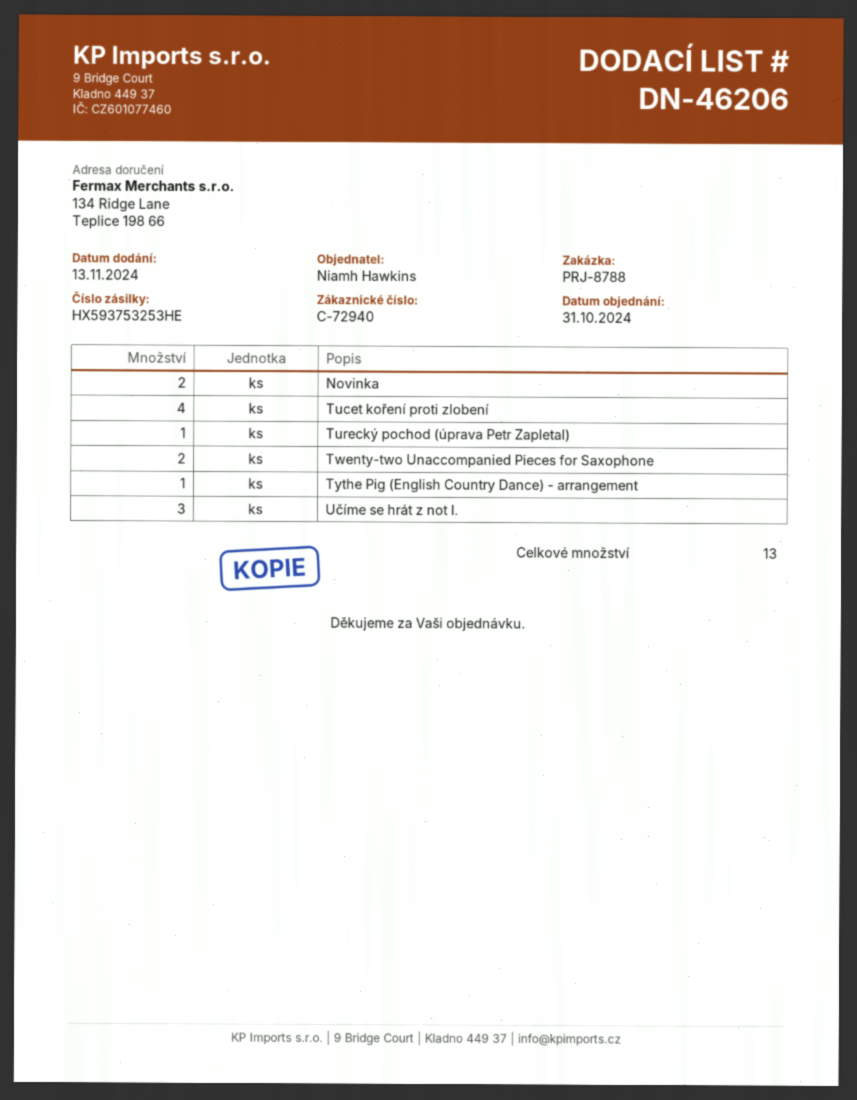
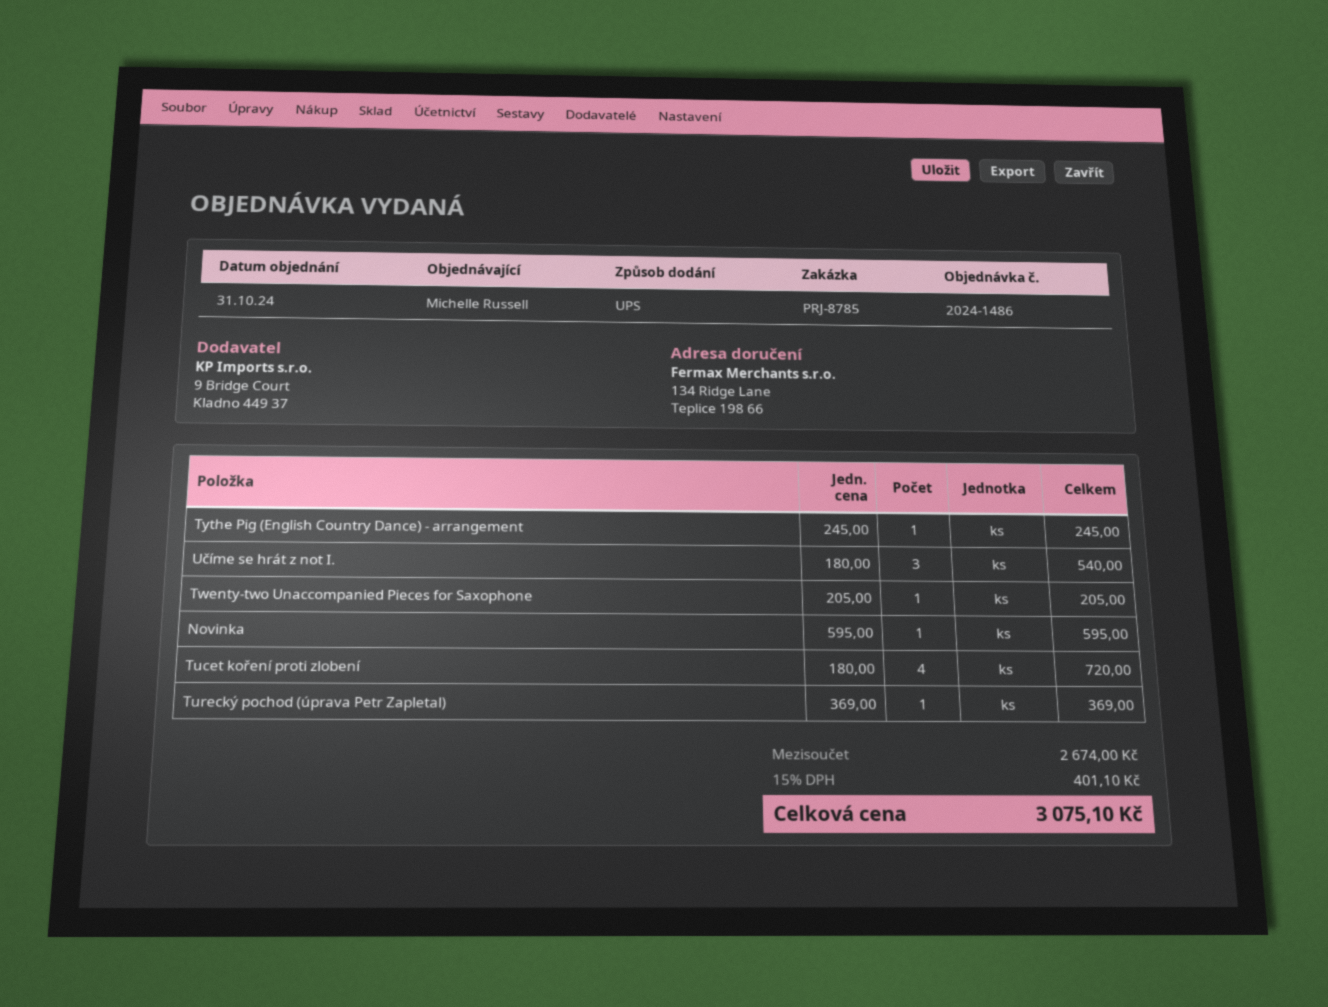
reference: PRJ-8788 -> PRJ-8785
ordered by: Niamh Hawkins -> Michelle Russell
Novinka: 2 -> 1
Twenty-two Unaccompanied Pieces for Saxophone: 2 -> 1

